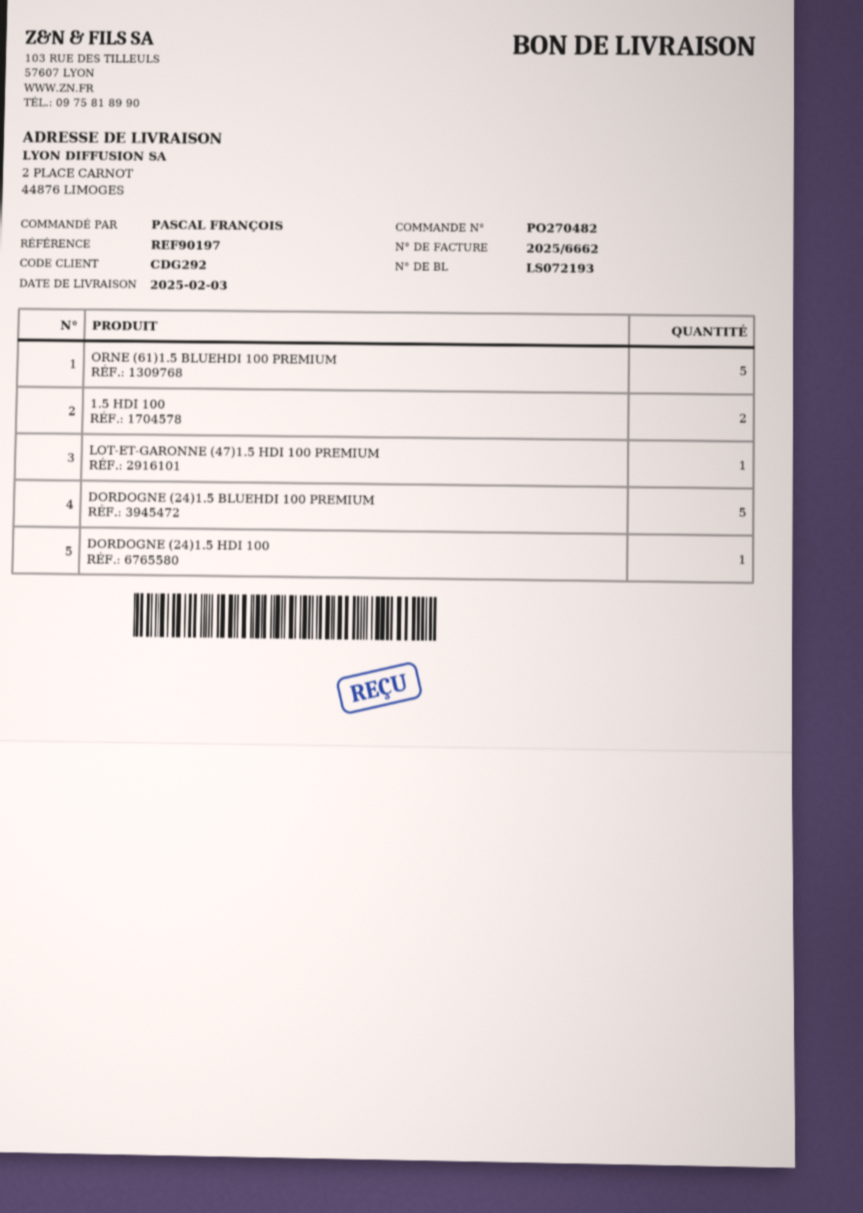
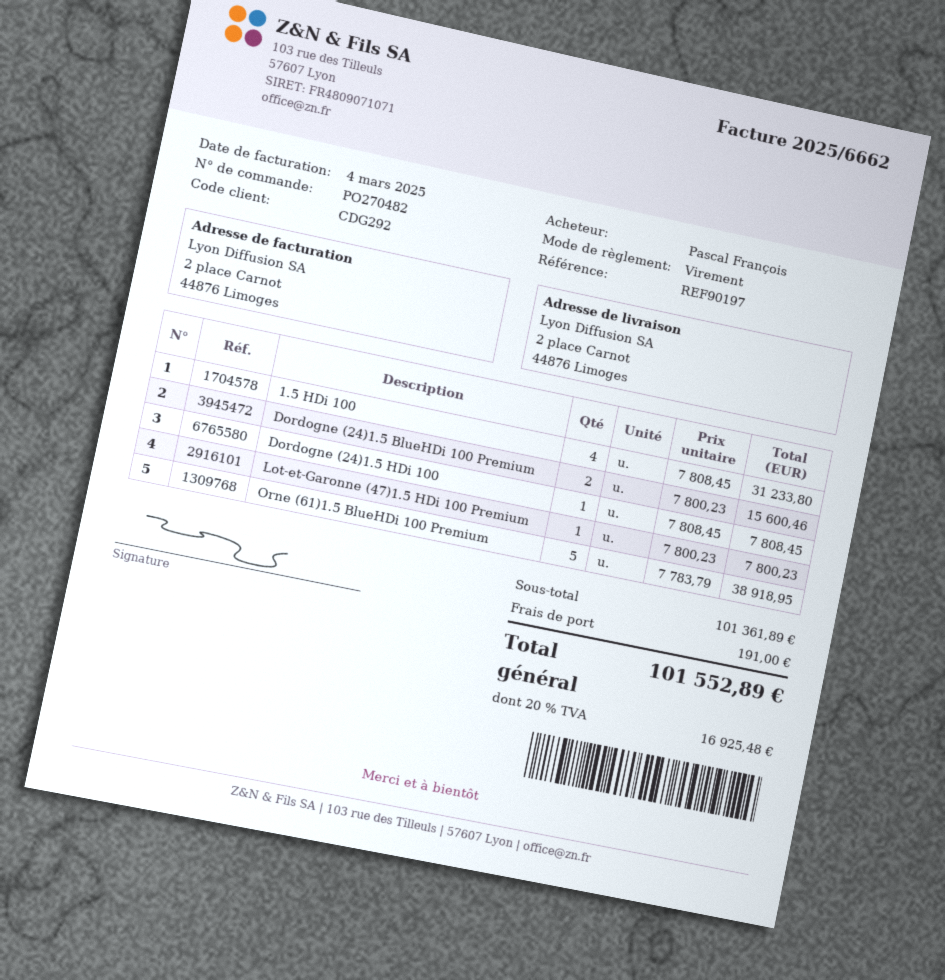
1.5 HDI 100: 2 -> 4
DORDOGNE (24)1.5 BLUEHDI 100 PREMIUM: 5 -> 2

